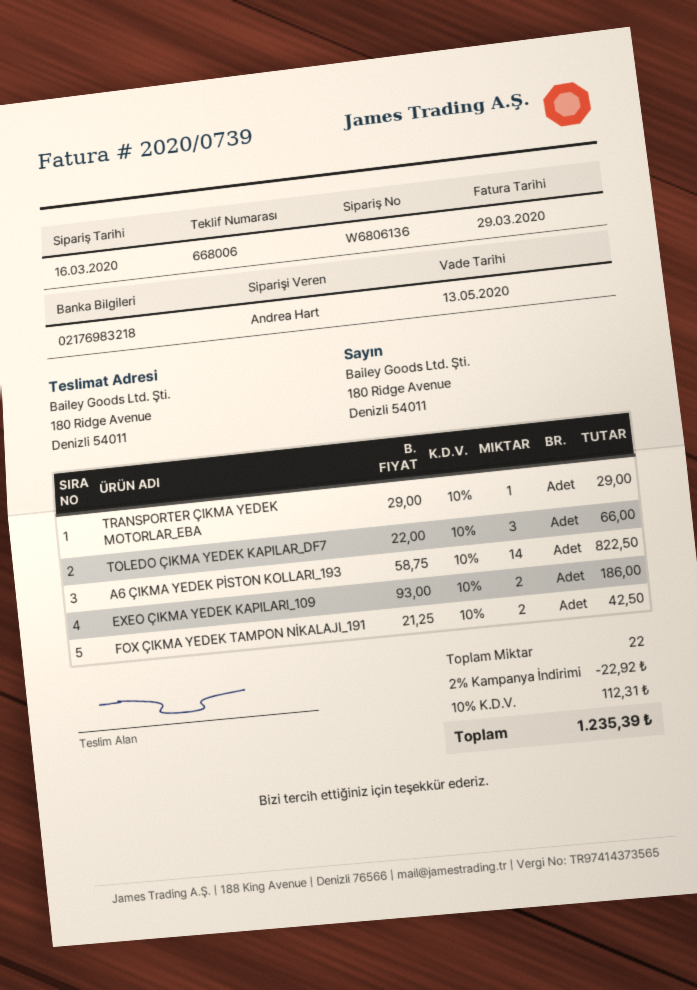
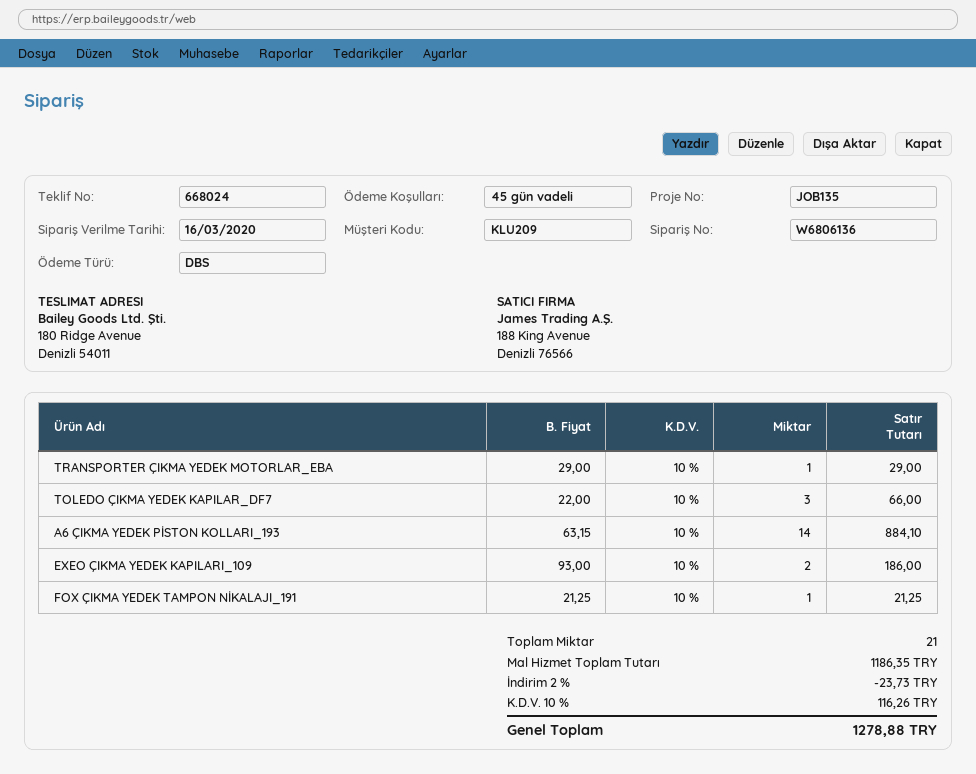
quote number: 668006 -> 668024
A6 ÇIKMA YEDEK PİSTON KOLLARI_193: 14 x 58.75 = 822.50 -> 14 x 63.15 = 884.10
FOX ÇIKMA YEDEK TAMPON NİKALAJI_191: 2 x 21.25 = 42.50 -> 1 x 21.25 = 21.25
total quantity: 22 -> 21
discount: 2% = 22.92 -> 2% = 23.73
tax: 10% = 112.31 -> 10% = 116.26
total: 1235.39 -> 1278.88

